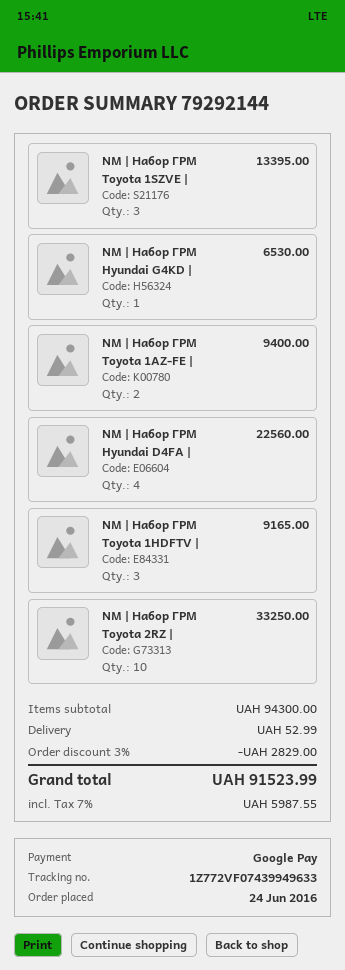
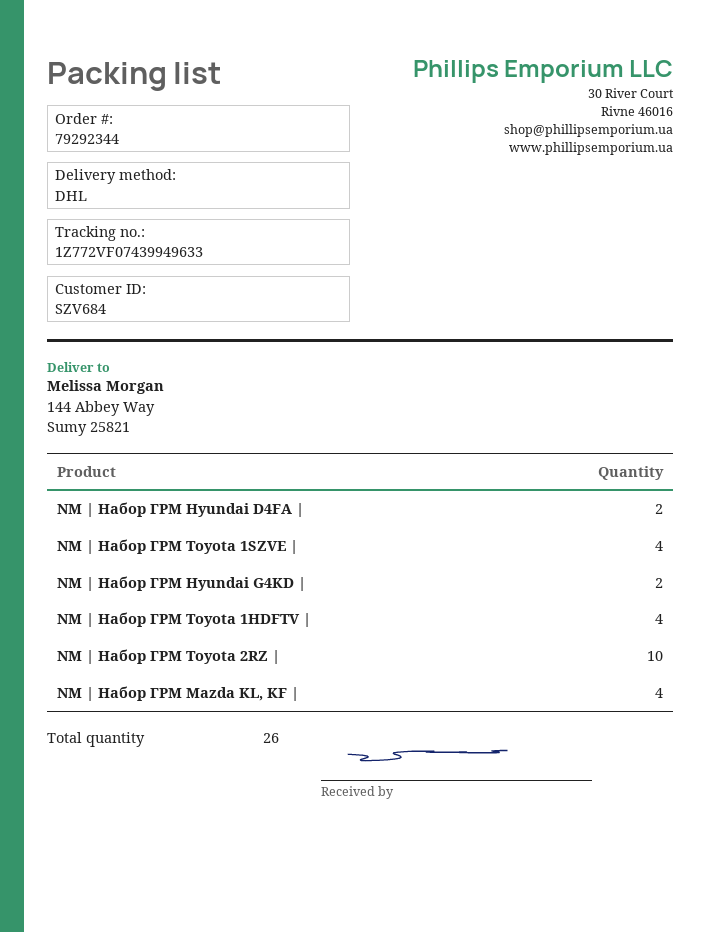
order number: 79292144 -> 79292344
NM | Набор ГРМ Toyota 1SZVE |: 3 -> 4
NM | Набор ГРМ Hyundai G4KD |: 1 -> 2
NM | Набор ГРМ Toyota 1AZ-FE |: 2 -> none
NM | Набор ГРМ Hyundai D4FA |: 4 -> 2
NM | Набор ГРМ Toyota 1HDFTV |: 3 -> 4
NM | Набор ГРМ Mazda KL, KF |: none -> 4

